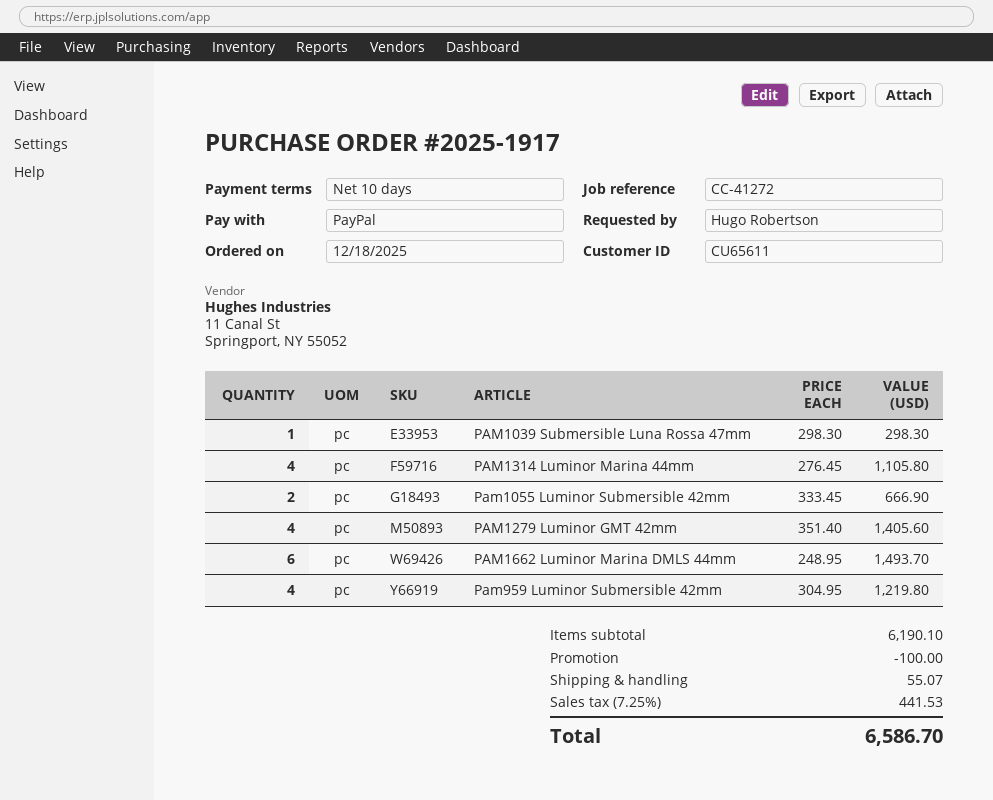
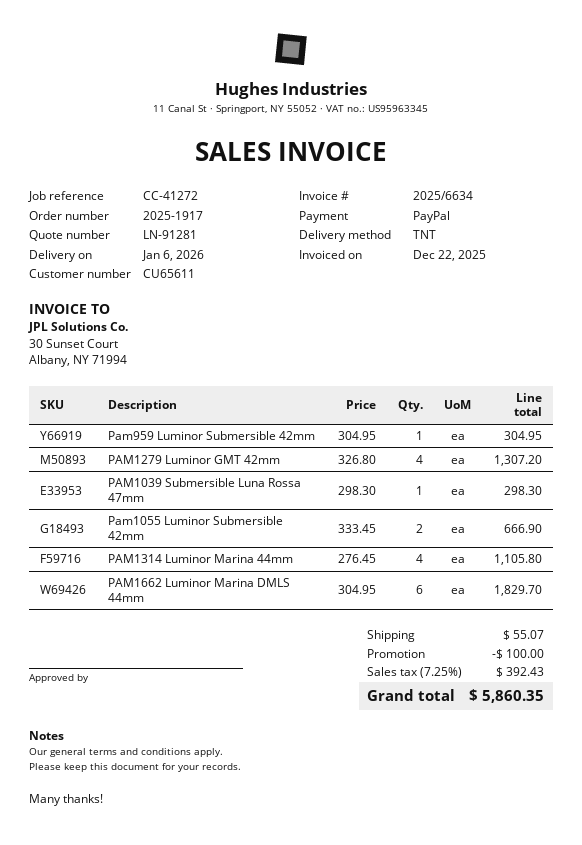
PAM1279 Luminor GMT 42mm: 4 x 351.40 = 1405.60 -> 4 x 326.80 = 1307.20
PAM1662 Luminor Marina DMLS 44mm: 6 x 248.95 = 1493.70 -> 6 x 304.95 = 1829.70
Pam959 Luminor Submersible 42mm: 4 x 304.95 = 1219.80 -> 1 x 304.95 = 304.95
tax: 7.25% = 441.53 -> 7.25% = 392.43
total: 6586.70 -> 5860.35

